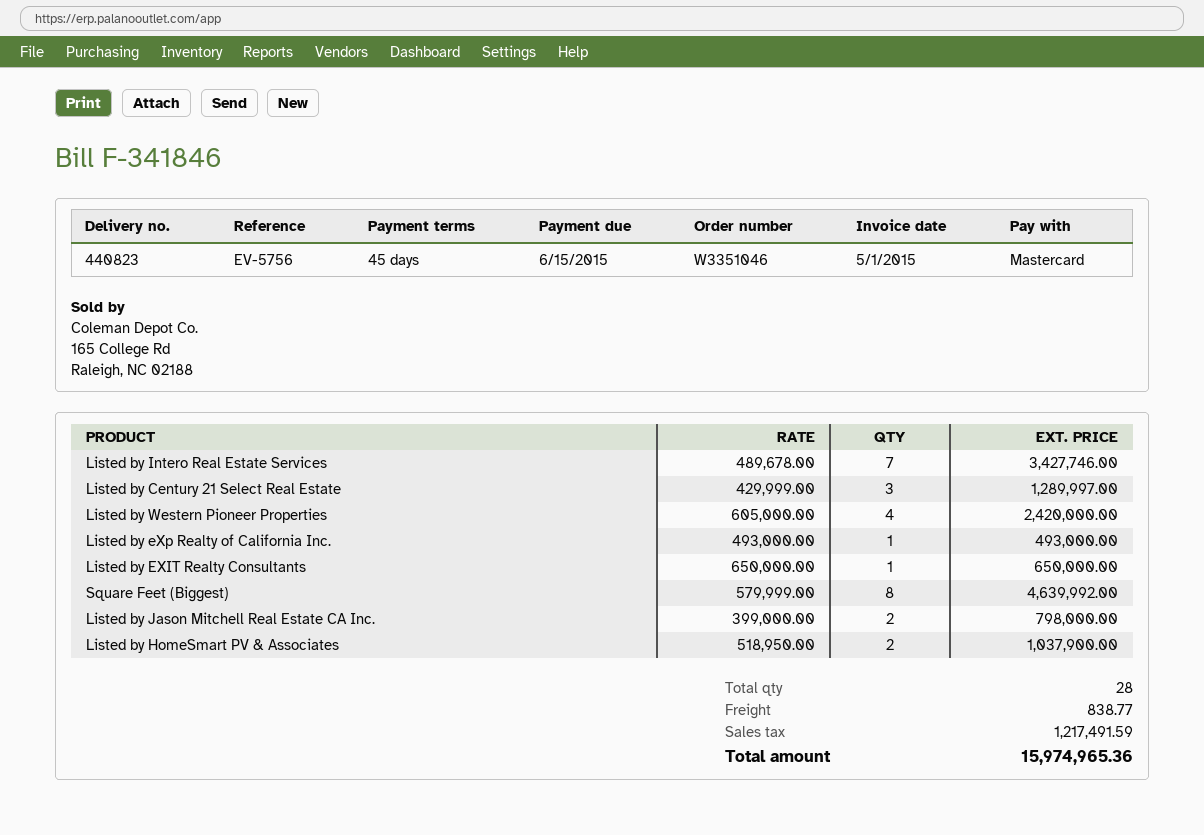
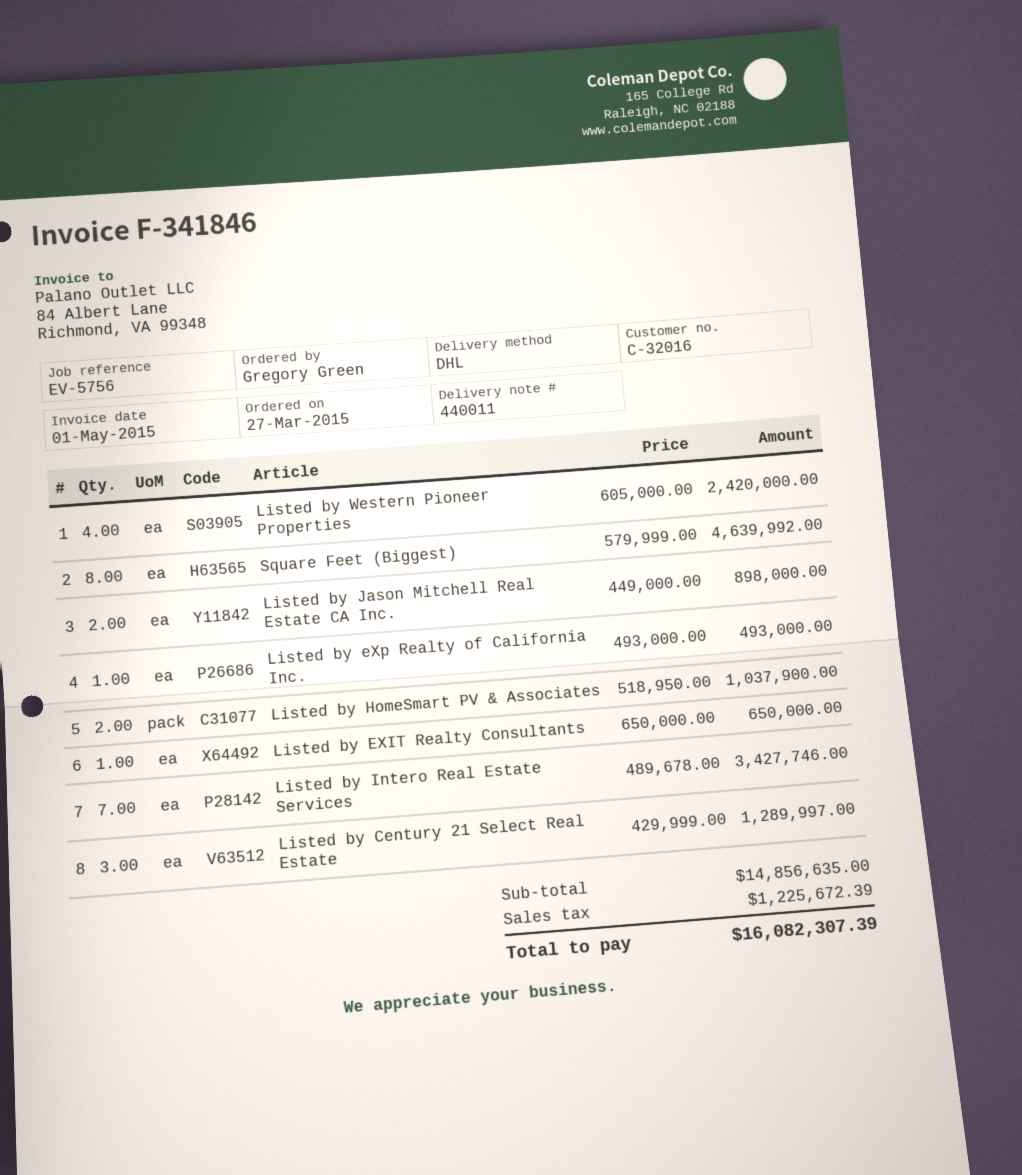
delivery note number: 440823 -> 440011
Listed by Jason Mitchell Real Estate CA Inc.: 2 x 399000.00 = 798000.00 -> 2 x 449000.00 = 898000.00
shipping: 838.77 -> none
tax: 1217491.59 -> 1225672.39
total: 15974965.36 -> 16082307.39

